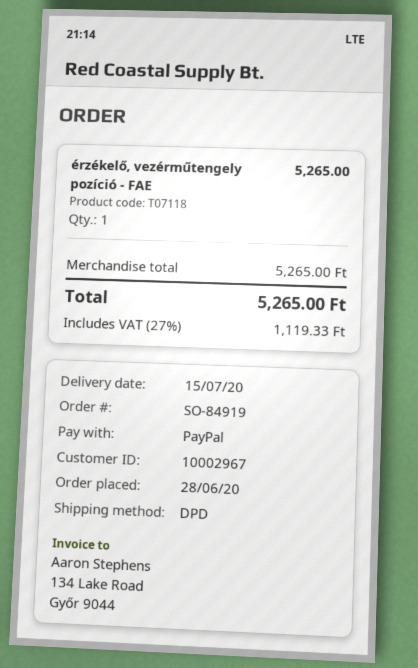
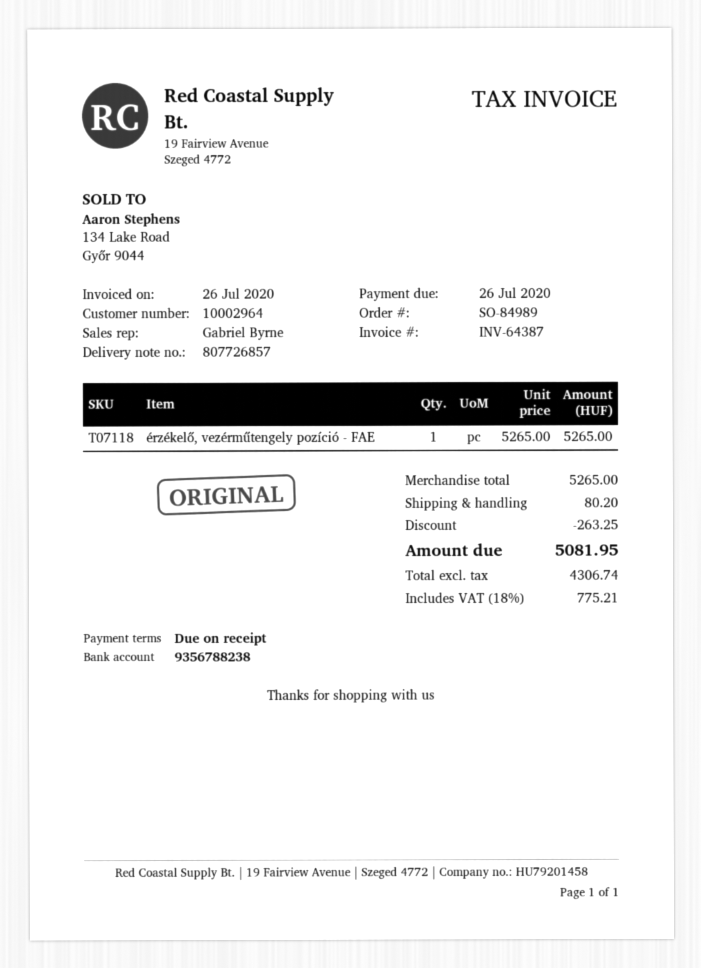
order number: SO-84919 -> SO-84989
customer number: 10002967 -> 10002964
discount: none -> 263.25
shipping: none -> 80.20
tax: 27% = 1119.33 -> 18% = 775.21
total: 5265.00 -> 5081.95

